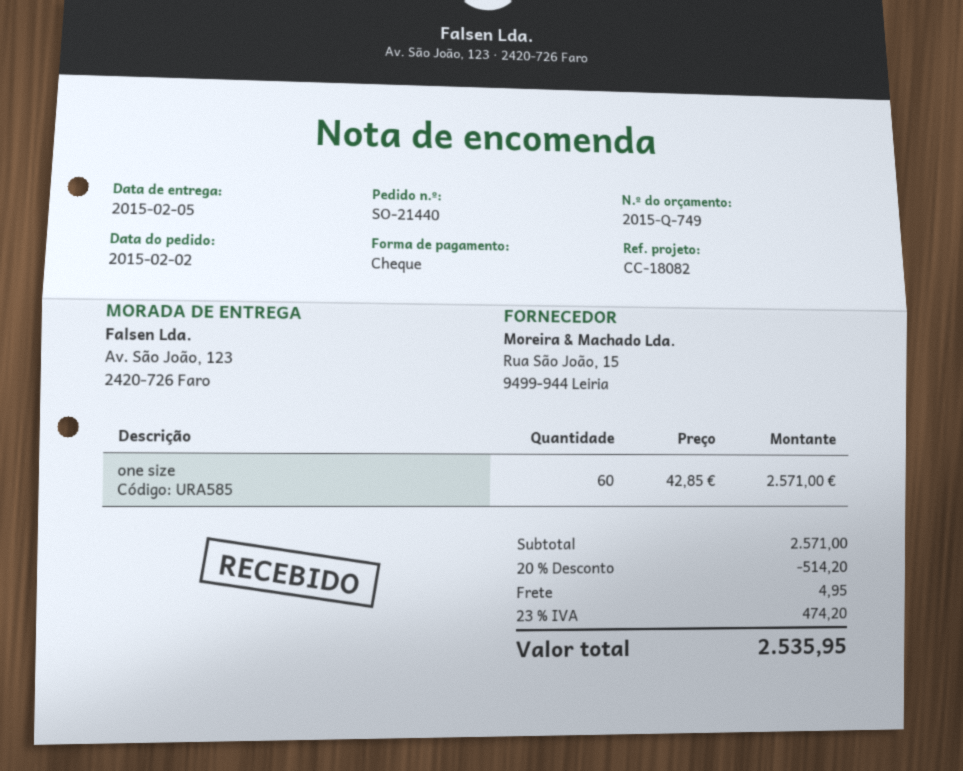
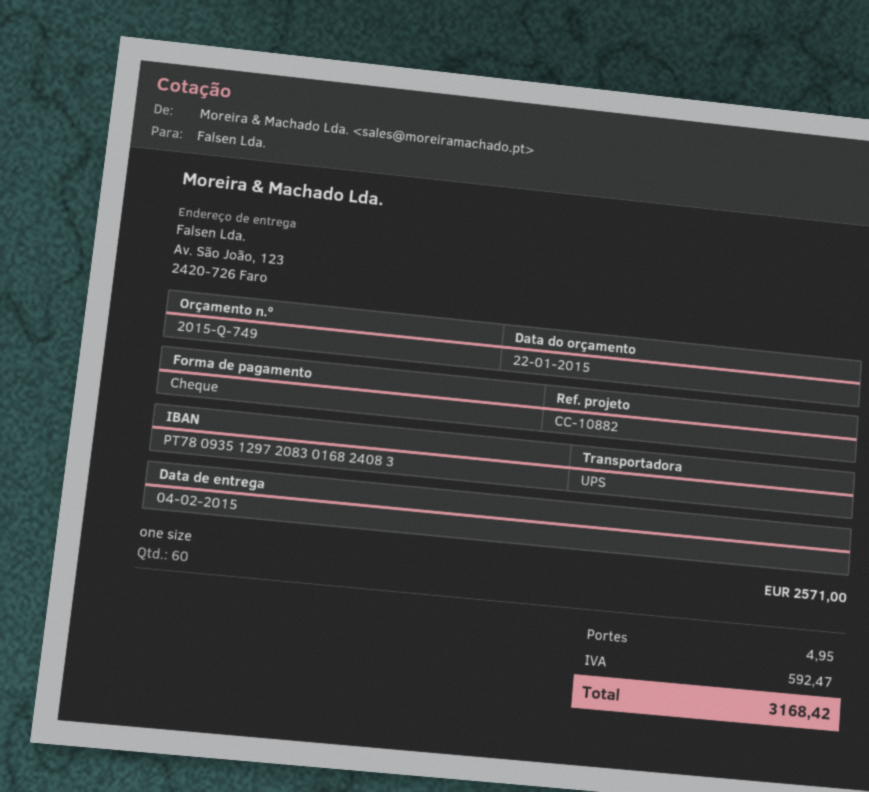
delivery date: 2015-02-05 -> 2015-02-04
reference: CC-18082 -> CC-10882
discount: 20% = 514.20 -> none
tax: 474.20 -> 592.47
total: 2535.95 -> 3168.42

